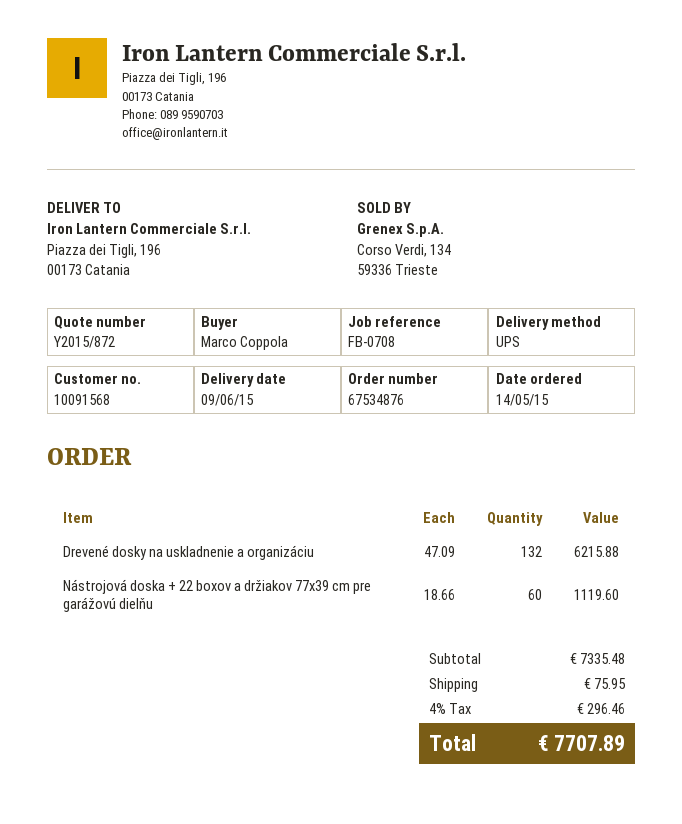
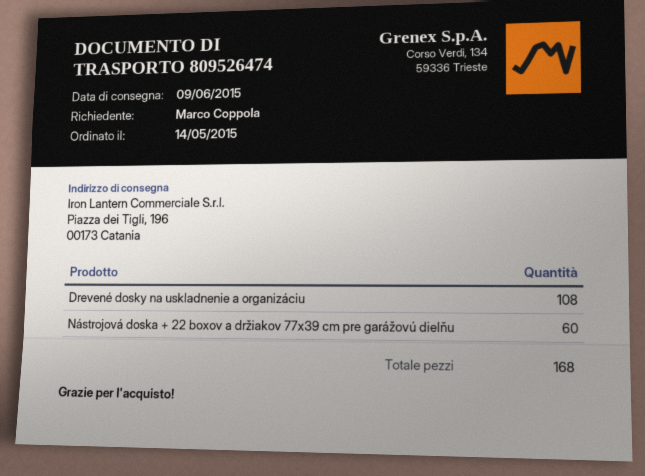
Drevené dosky na uskladnenie a organizáciu: 132 -> 108

